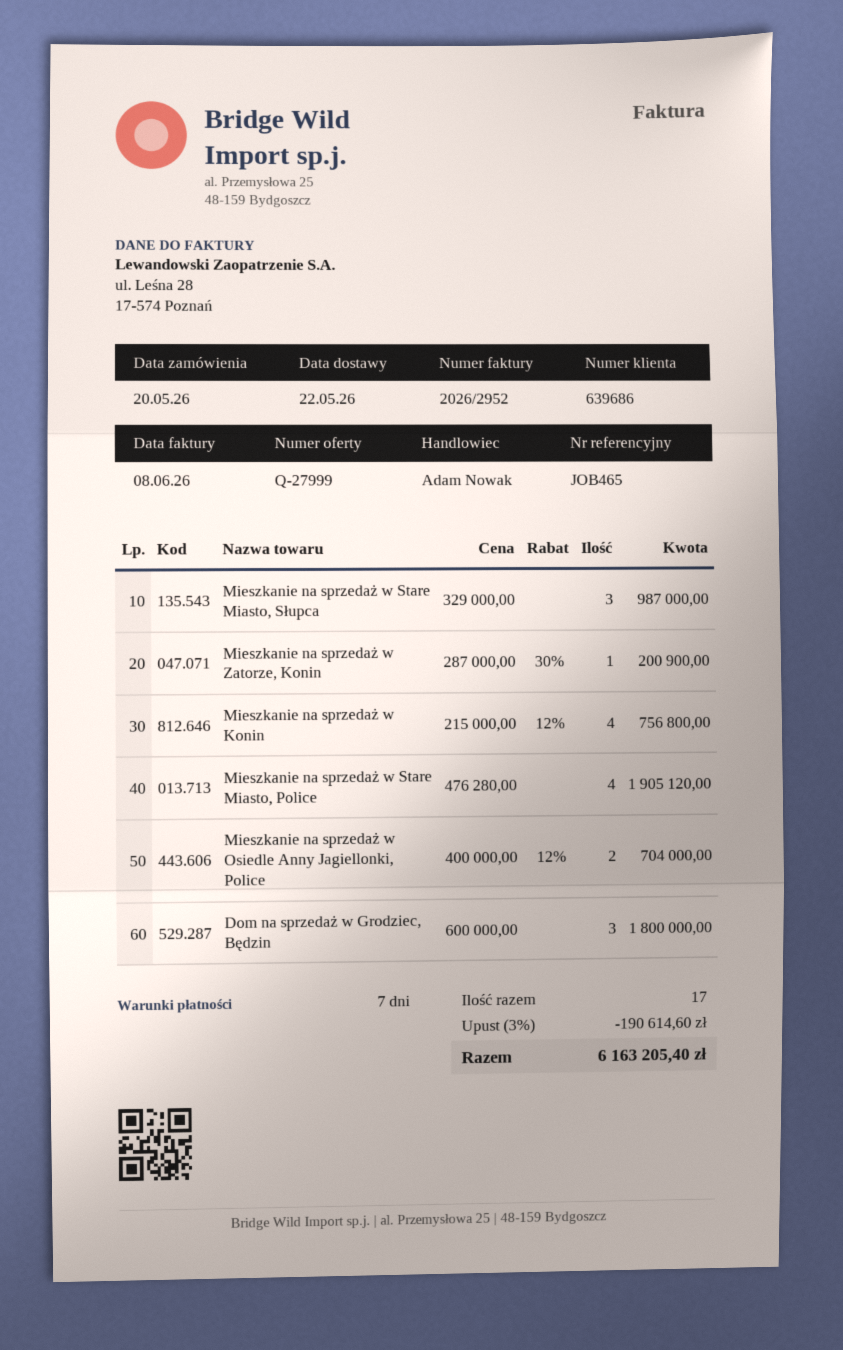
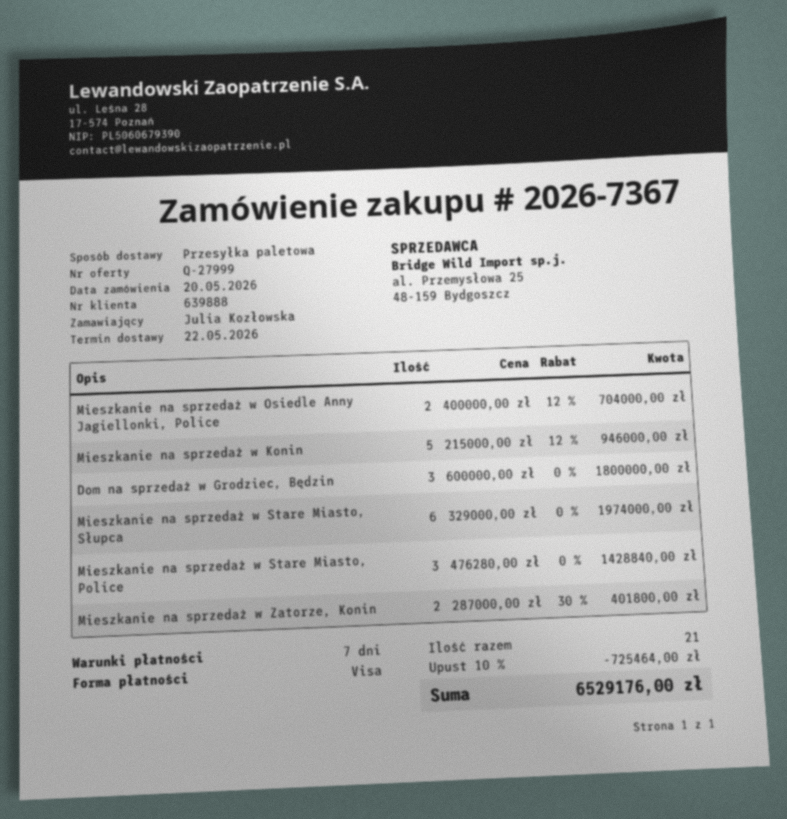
customer number: 639686 -> 639888
Mieszkanie na sprzedaż w Stare Miasto, Słupca: 3 x 329000.00 = 987000.00 -> 6 x 329000.00 = 1974000.00
Mieszkanie na sprzedaż w Zatorze, Konin: 1 x 287000.00 - 30% = 200900.00 -> 2 x 287000.00 - 30% = 401800.00
Mieszkanie na sprzedaż w Konin: 4 x 215000.00 - 12% = 756800.00 -> 5 x 215000.00 - 12% = 946000.00
Mieszkanie na sprzedaż w Stare Miasto, Police: 4 x 476280.00 = 1905120.00 -> 3 x 476280.00 = 1428840.00
total quantity: 17 -> 21
discount: 3% = 190614.60 -> 10% = 725464.00
total: 6163205.40 -> 6529176.00

